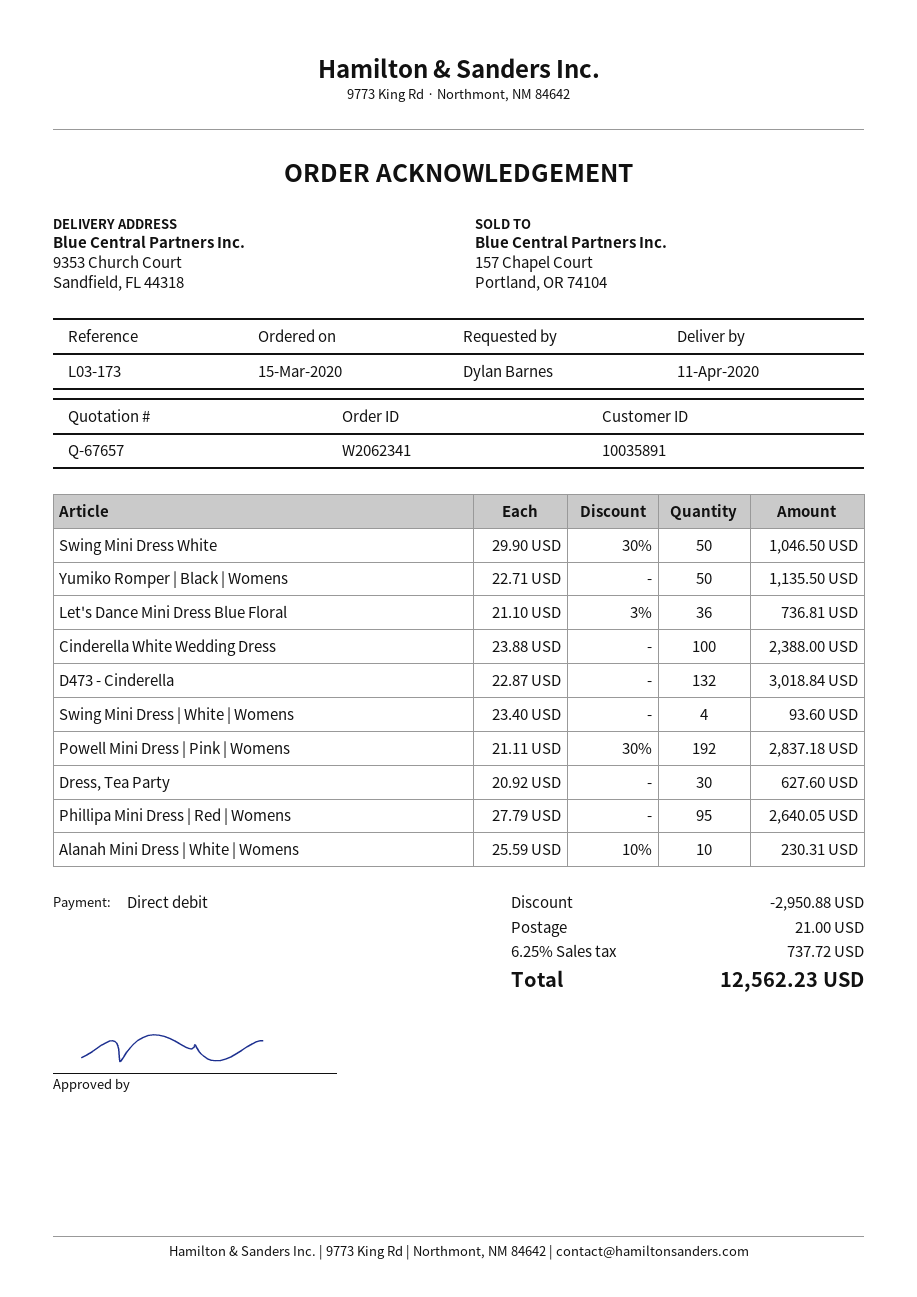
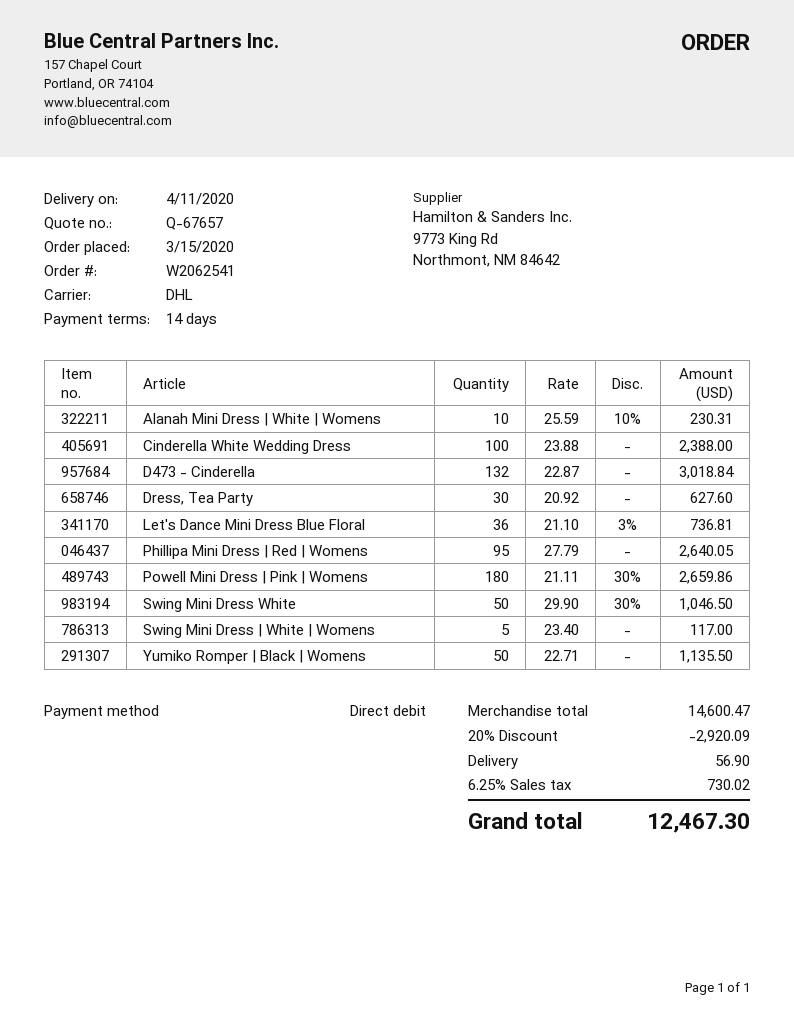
order number: W2062341 -> W2062541
Swing Mini Dress | White | Womens: 4 x 23.40 = 93.60 -> 5 x 23.40 = 117.00
Powell Mini Dress | Pink | Womens: 192 x 21.11 - 30% = 2837.18 -> 180 x 21.11 - 30% = 2659.86
discount: 2950.88 -> 2920.09
shipping: 21.00 -> 56.90
tax: 6.25% = 737.72 -> 6.25% = 730.02
total: 12562.23 -> 12467.30

